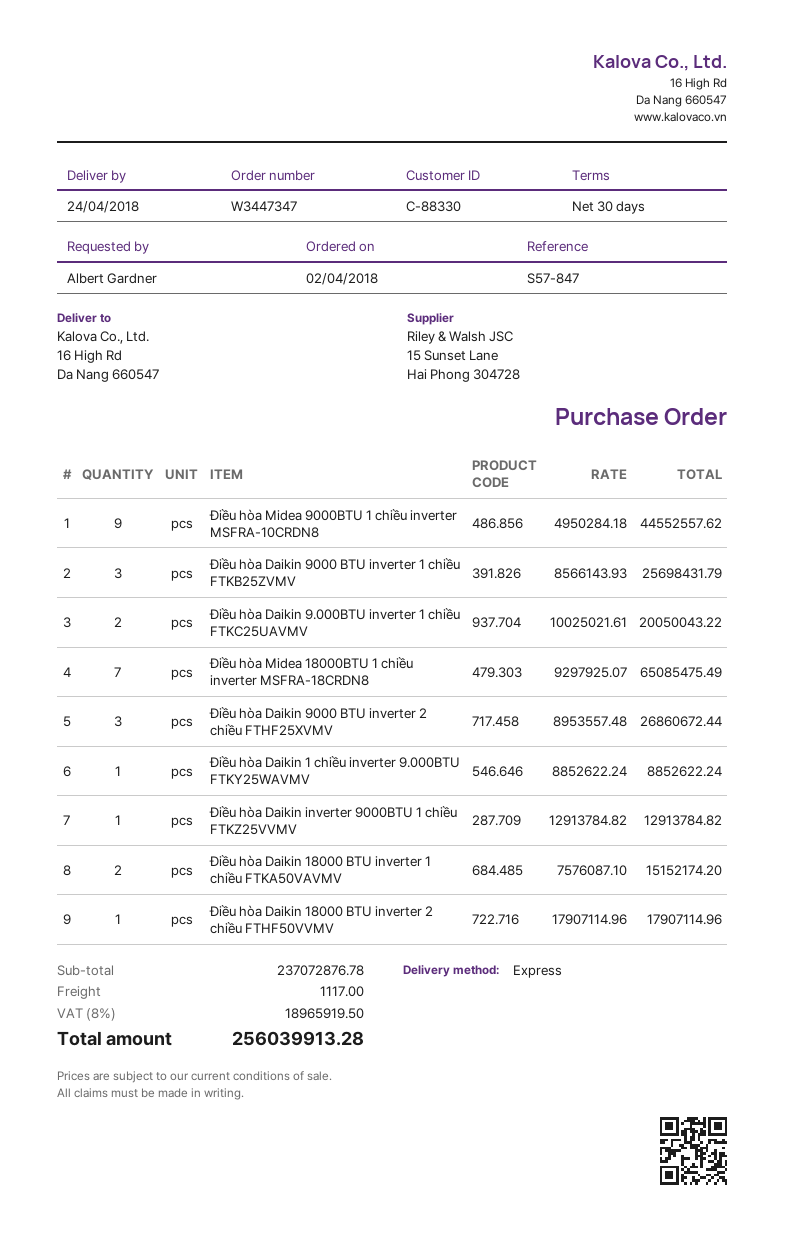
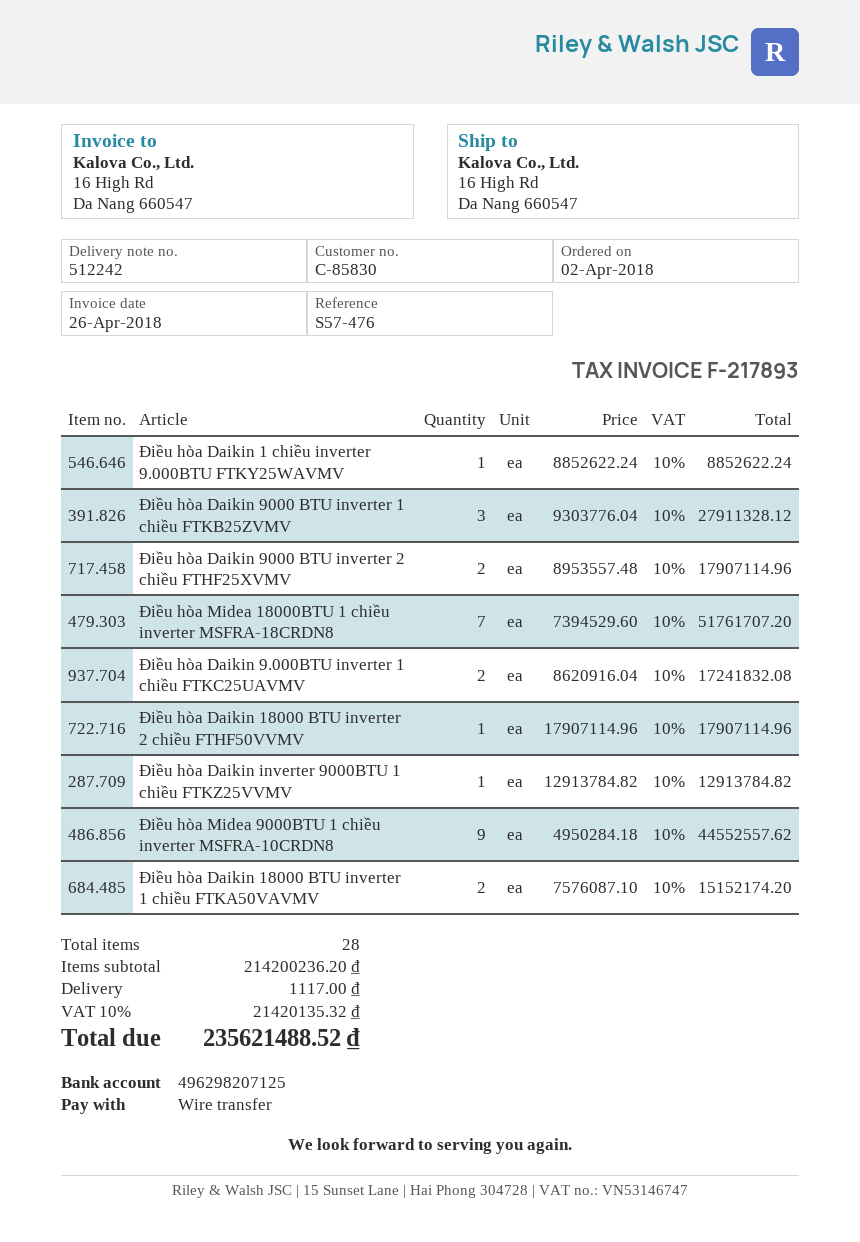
customer number: C-88330 -> C-85830
reference: S57-847 -> S57-476
Điều hòa Daikin 9000 BTU inverter 1 chiều FTKB25ZVMV: 3 x 8566143.93 = 25698431.79 -> 3 x 9303776.04 = 27911328.12
Điều hòa Daikin 9.000BTU inverter 1 chiều FTKC25UAVMV: 2 x 10025021.61 = 20050043.22 -> 2 x 8620916.04 = 17241832.08
Điều hòa Midea 18000BTU 1 chiều inverter MSFRA-18CRDN8: 7 x 9297925.07 = 65085475.49 -> 7 x 7394529.60 = 51761707.20
Điều hòa Daikin 9000 BTU inverter 2 chiều FTHF25XVMV: 3 x 8953557.48 = 26860672.44 -> 2 x 8953557.48 = 17907114.96
subtotal: 237072876.78 -> 214200236.20
tax: 8% = 18965919.50 -> 10% = 21420135.32
total: 256039913.28 -> 235621488.52

